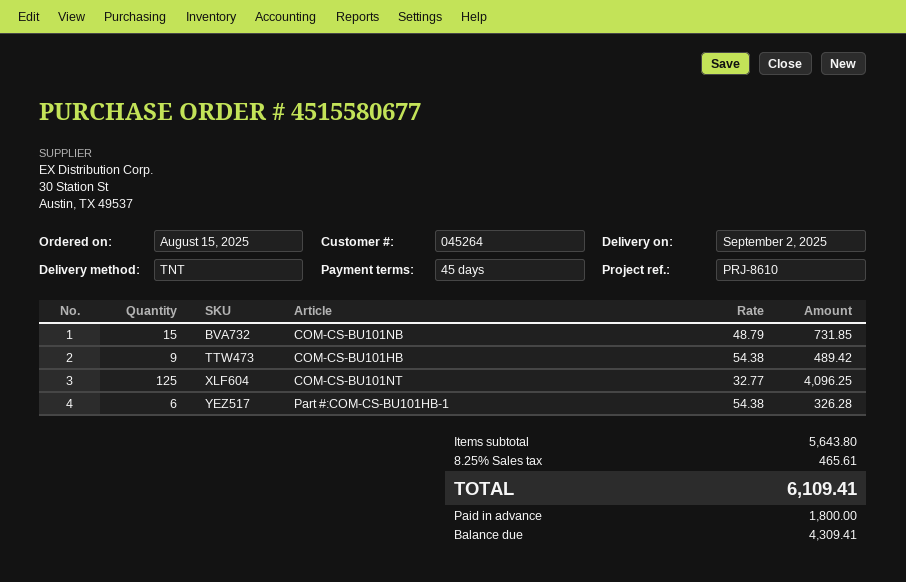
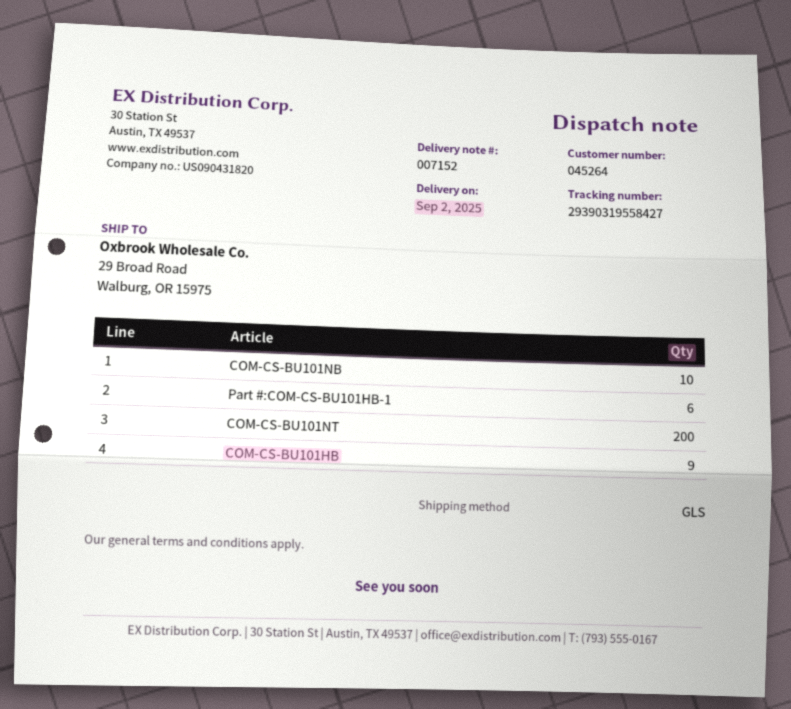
shipping method: TNT -> GLS
COM-CS-BU101NB: 15 -> 10
COM-CS-BU101NT: 125 -> 200

